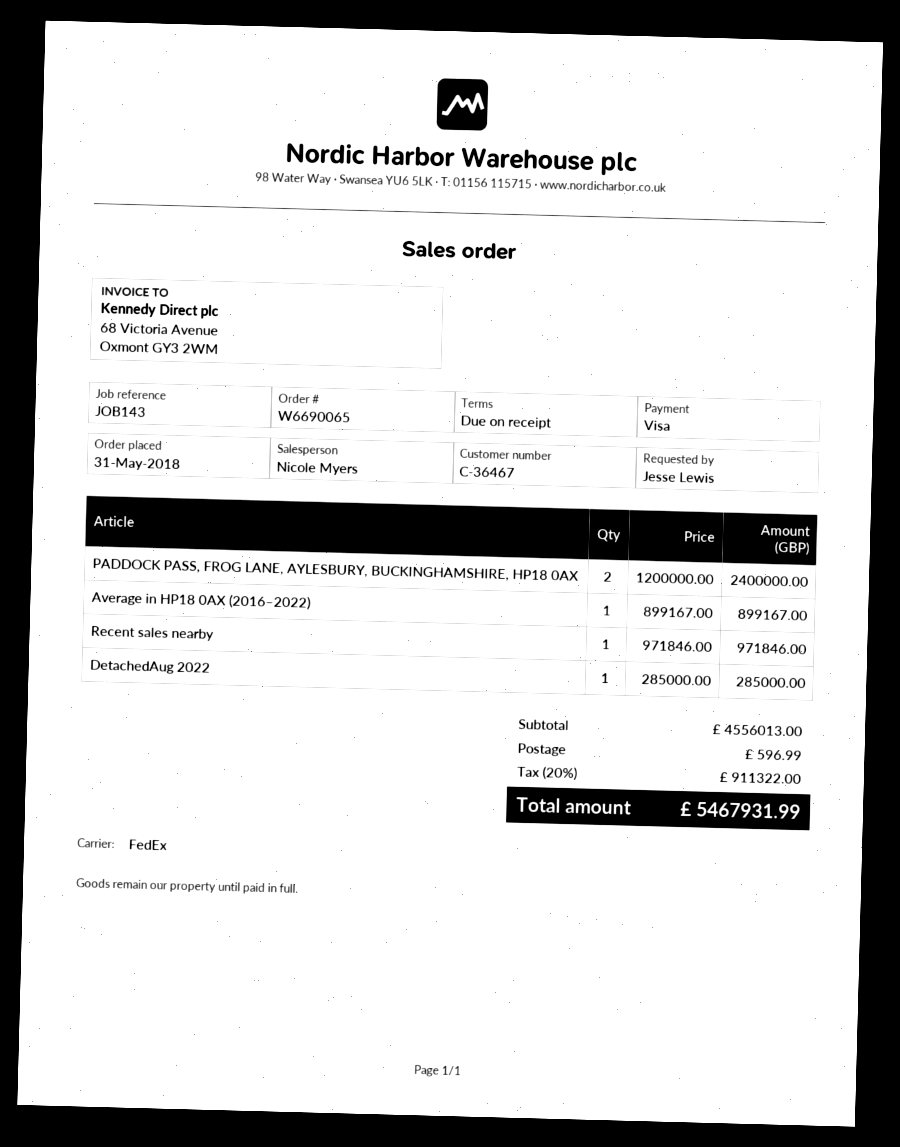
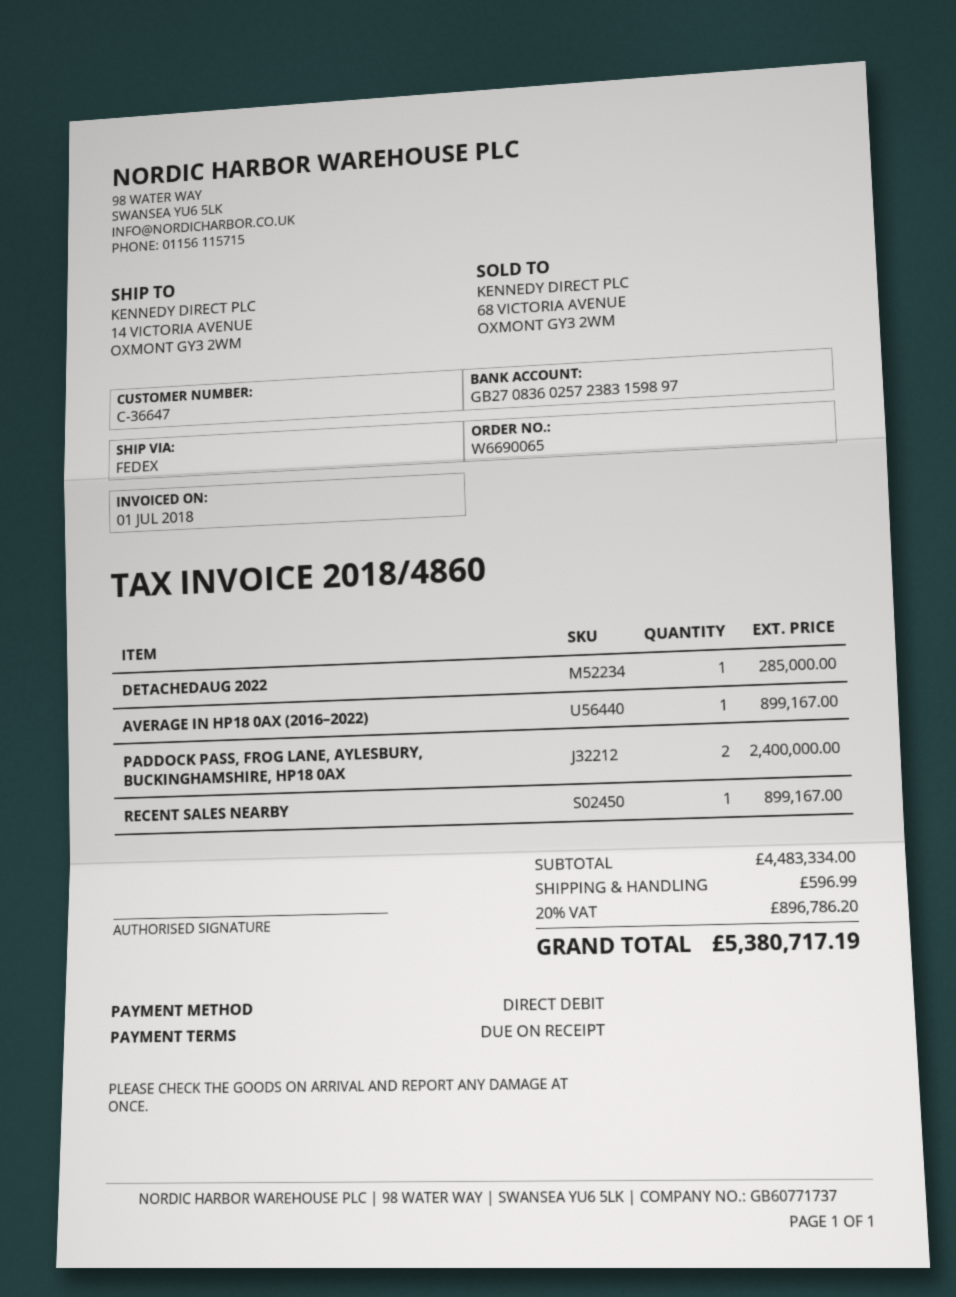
customer number: C-36467 -> C-36647
payment method: Visa -> direct debit
Recent sales nearby: 1 for 971846.00 -> 1 for 899167.00
subtotal: 4556013.00 -> 4483334.00
tax: 20% = 911322.00 -> 20% = 896786.20
total: 5467931.99 -> 5380717.19

